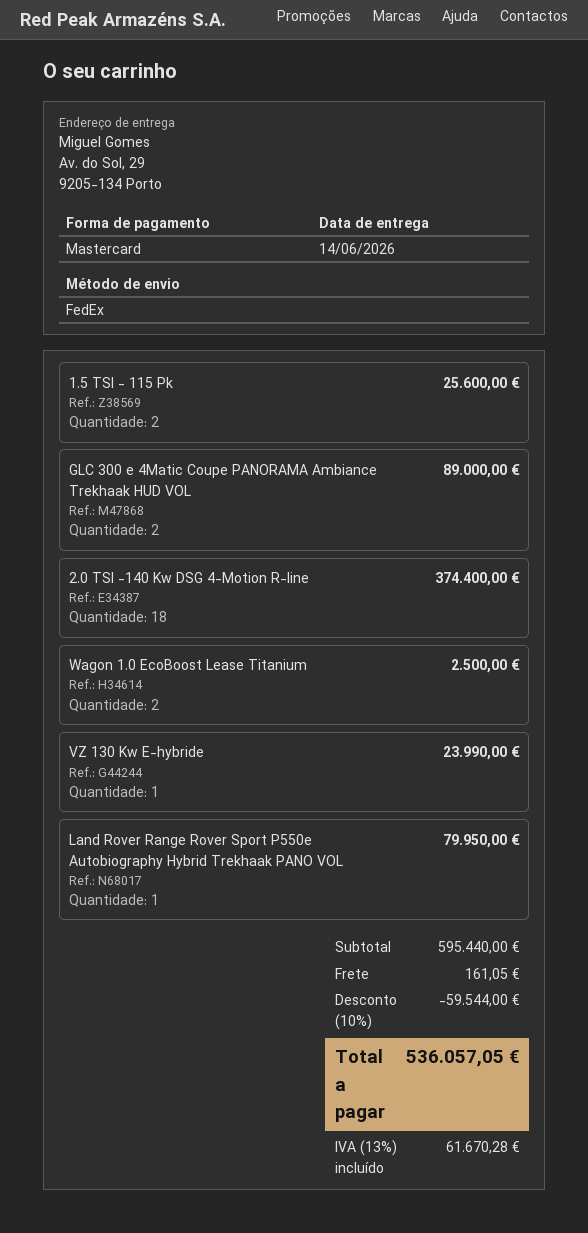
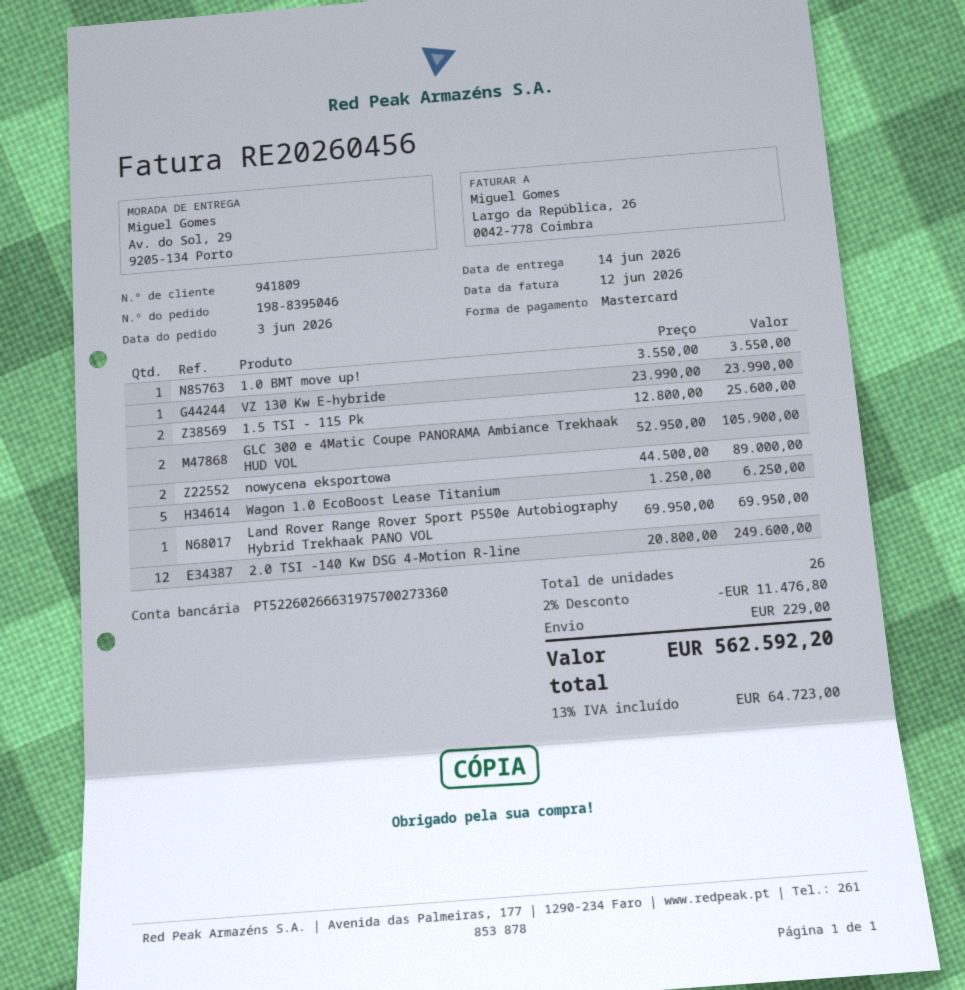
GLC 300 e 4Matic Coupe PANORAMA Ambiance Trekhaak HUD VOL: 2 for 89000.00 -> 2 for 105900.00
2.0 TSI -140 Kw DSG 4-Motion R-line: 18 for 374400.00 -> 12 for 249600.00
Wagon 1.0 EcoBoost Lease Titanium: 2 for 2500.00 -> 5 for 6250.00
Land Rover Range Rover Sport P550e Autobiography Hybrid Trekhaak PANO VOL: 1 for 79950.00 -> 1 for 69950.00
1.0 BMT move up!: none -> 1 for 3550.00
nowycena eksportowa: none -> 2 for 89000.00
discount: 10% = 59544.00 -> 2% = 11476.80
shipping: 161.05 -> 229.00
tax: 13% = 61670.28 -> 13% = 64723.00
total: 536057.05 -> 562592.20

